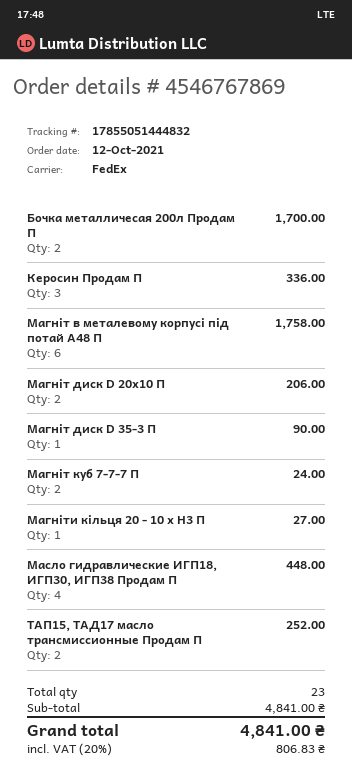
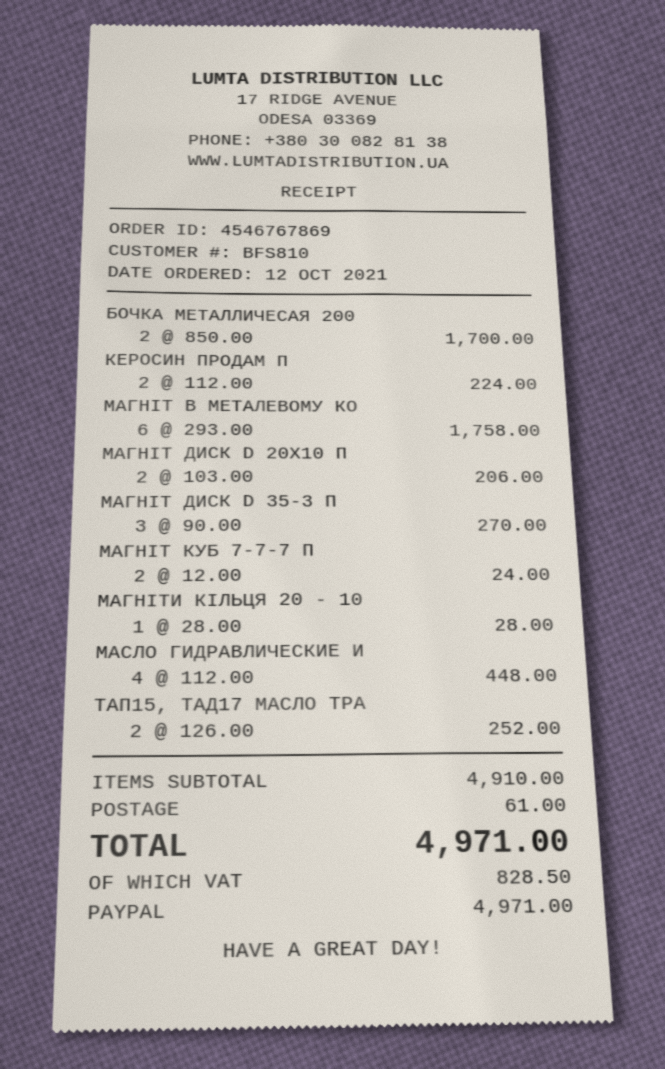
Керосин Продам П: 3 for 336.00 -> 2 for 224.00
Магніт диск D 35-3 П: 1 for 90.00 -> 3 for 270.00
Магніти кільця 20 - 10 x H3 П: 1 for 27.00 -> 1 for 28.00
subtotal: 4841.00 -> 4910.00
shipping: none -> 61.00
tax: 806.83 -> 828.50
total: 4841.00 -> 4971.00

